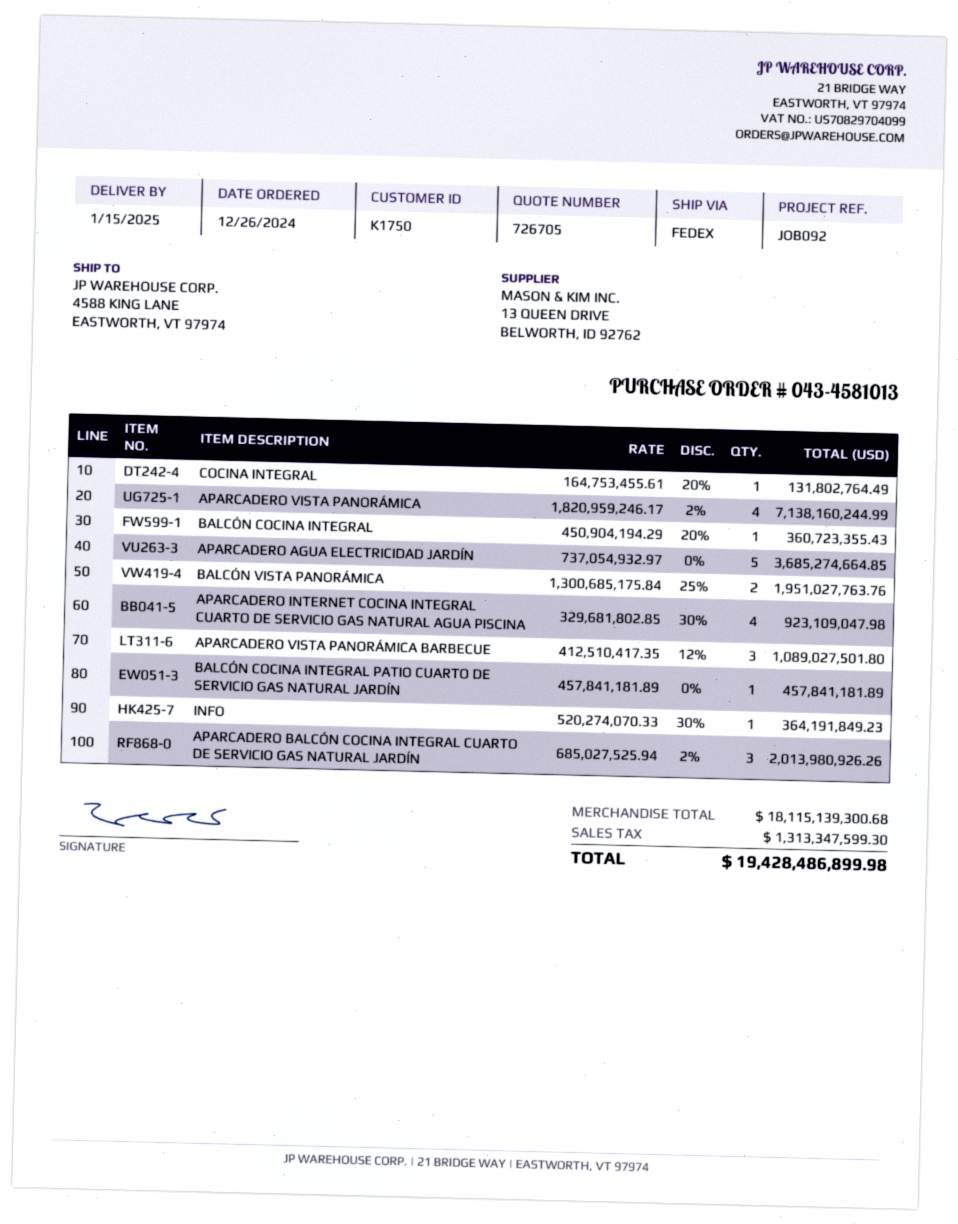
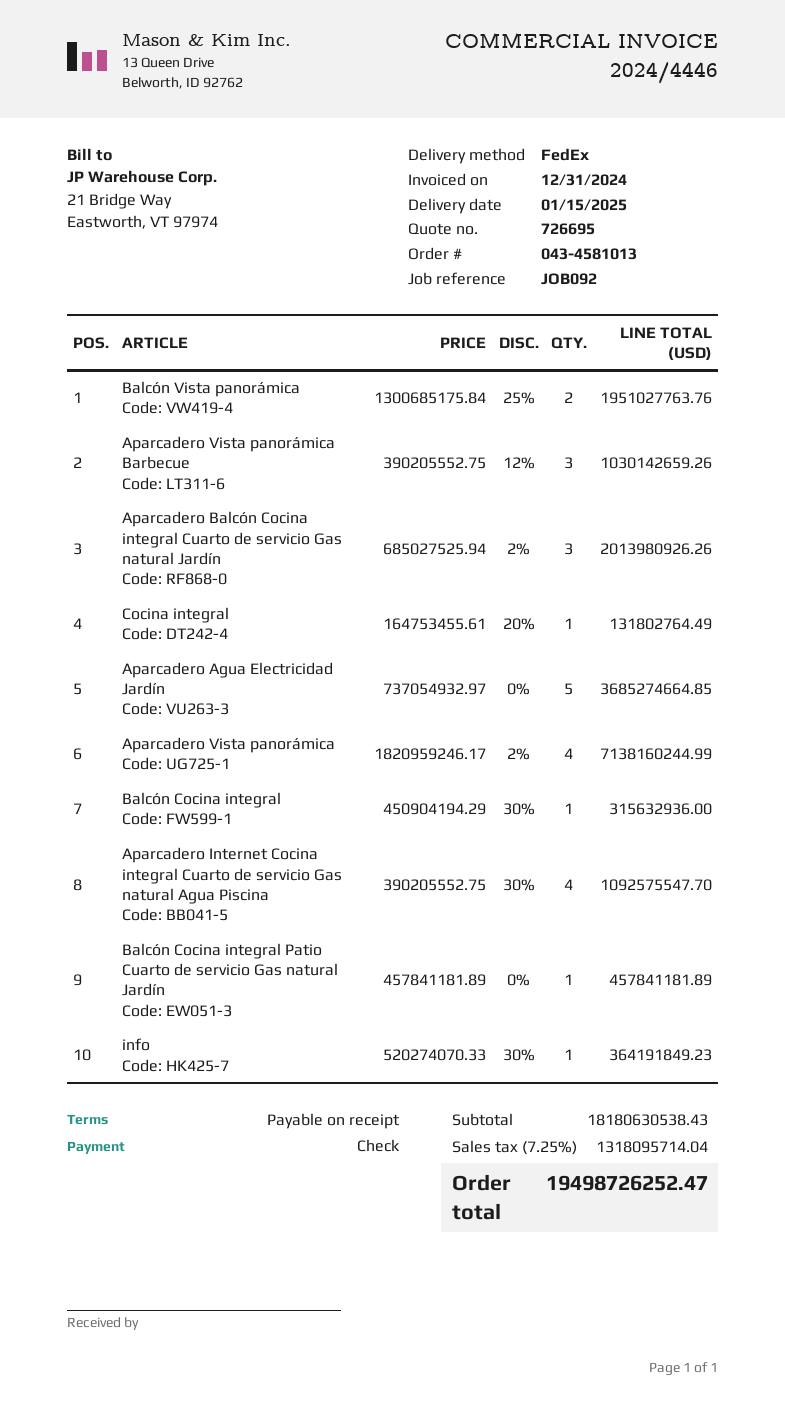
quote number: 726705 -> 726695
BALCÓN COCINA INTEGRAL: 1 x 450904194.29 - 20% = 360723355.43 -> 1 x 450904194.29 - 30% = 315632936.00
APARCADERO INTERNET COCINA INTEGRAL CUARTO DE SERVICIO GAS NATURAL AGUA PISCINA: 4 x 329681802.85 - 30% = 923109047.98 -> 4 x 390205552.75 - 30% = 1092575547.70
APARCADERO VISTA PANORÁMICA BARBECUE: 3 x 412510417.35 - 12% = 1089027501.80 -> 3 x 390205552.75 - 12% = 1030142659.26
subtotal: 18115139300.68 -> 18180630538.43
tax: 1313347599.30 -> 1318095714.04
total: 19428486899.98 -> 19498726252.47

